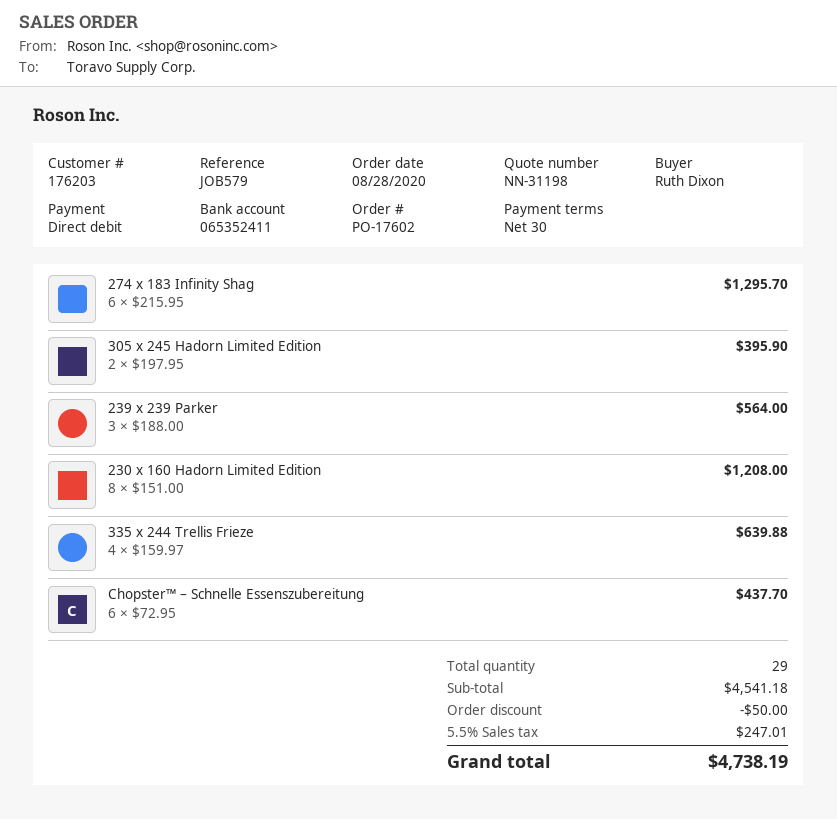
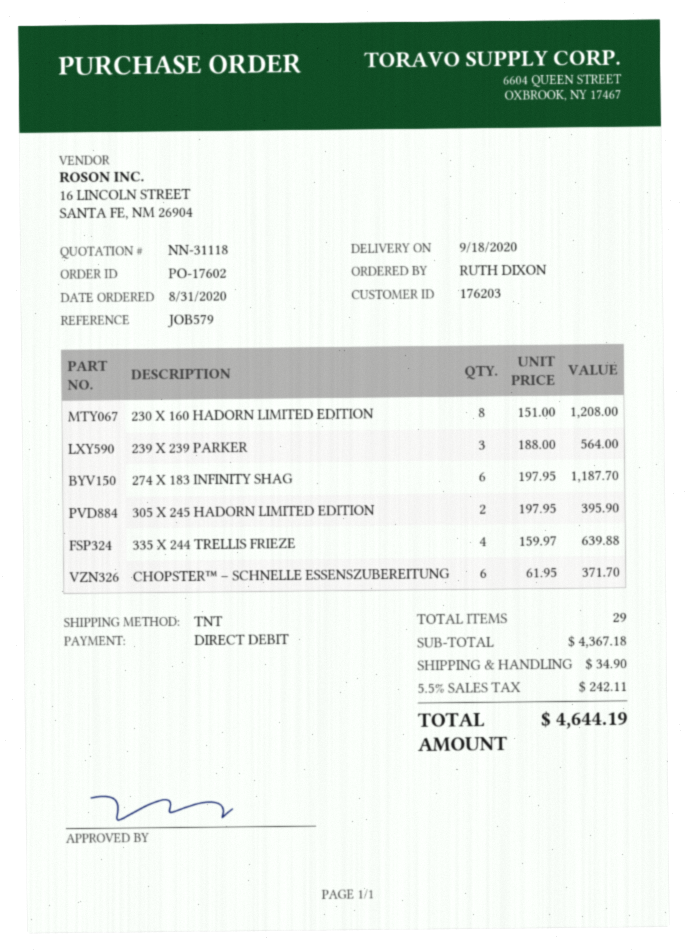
quote number: NN-31198 -> NN-31118
order date: 2020-08-28 -> 2020-08-31
274 x 183 Infinity Shag: 6 x 215.95 = 1295.70 -> 6 x 197.95 = 1187.70
Chopster™ – Schnelle Essenszubereitung: 6 x 72.95 = 437.70 -> 6 x 61.95 = 371.70
subtotal: 4541.18 -> 4367.18
discount: 50.00 -> none
shipping: none -> 34.90
tax: 5.5% = 247.01 -> 5.5% = 242.11
total: 4738.19 -> 4644.19

